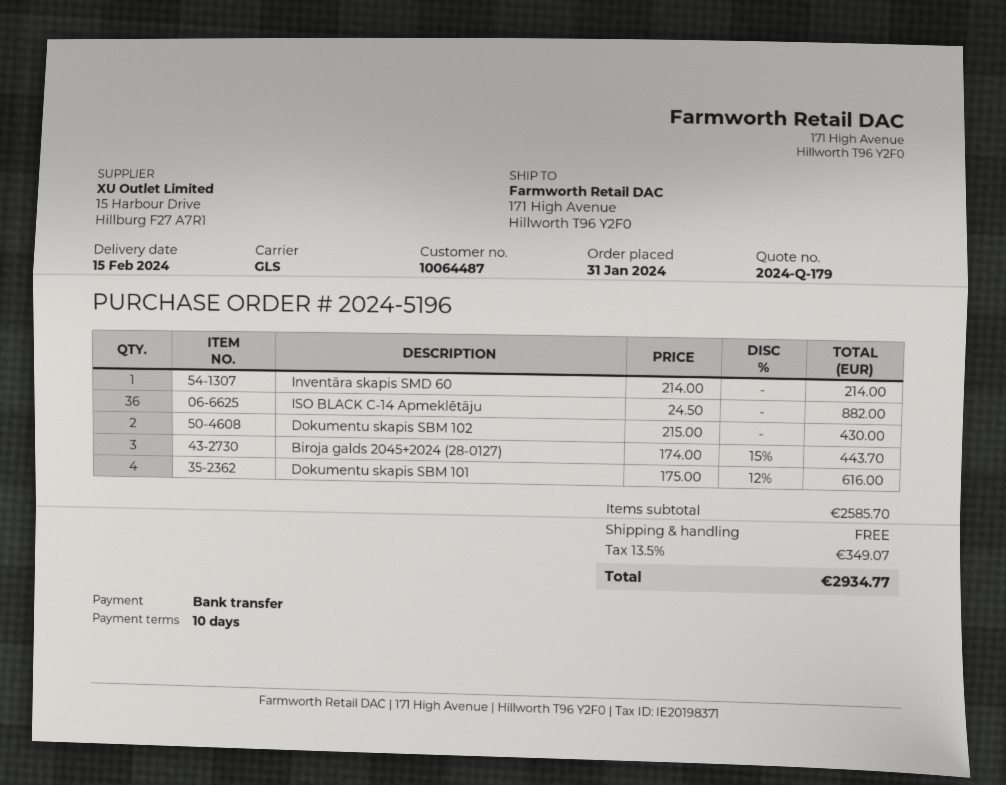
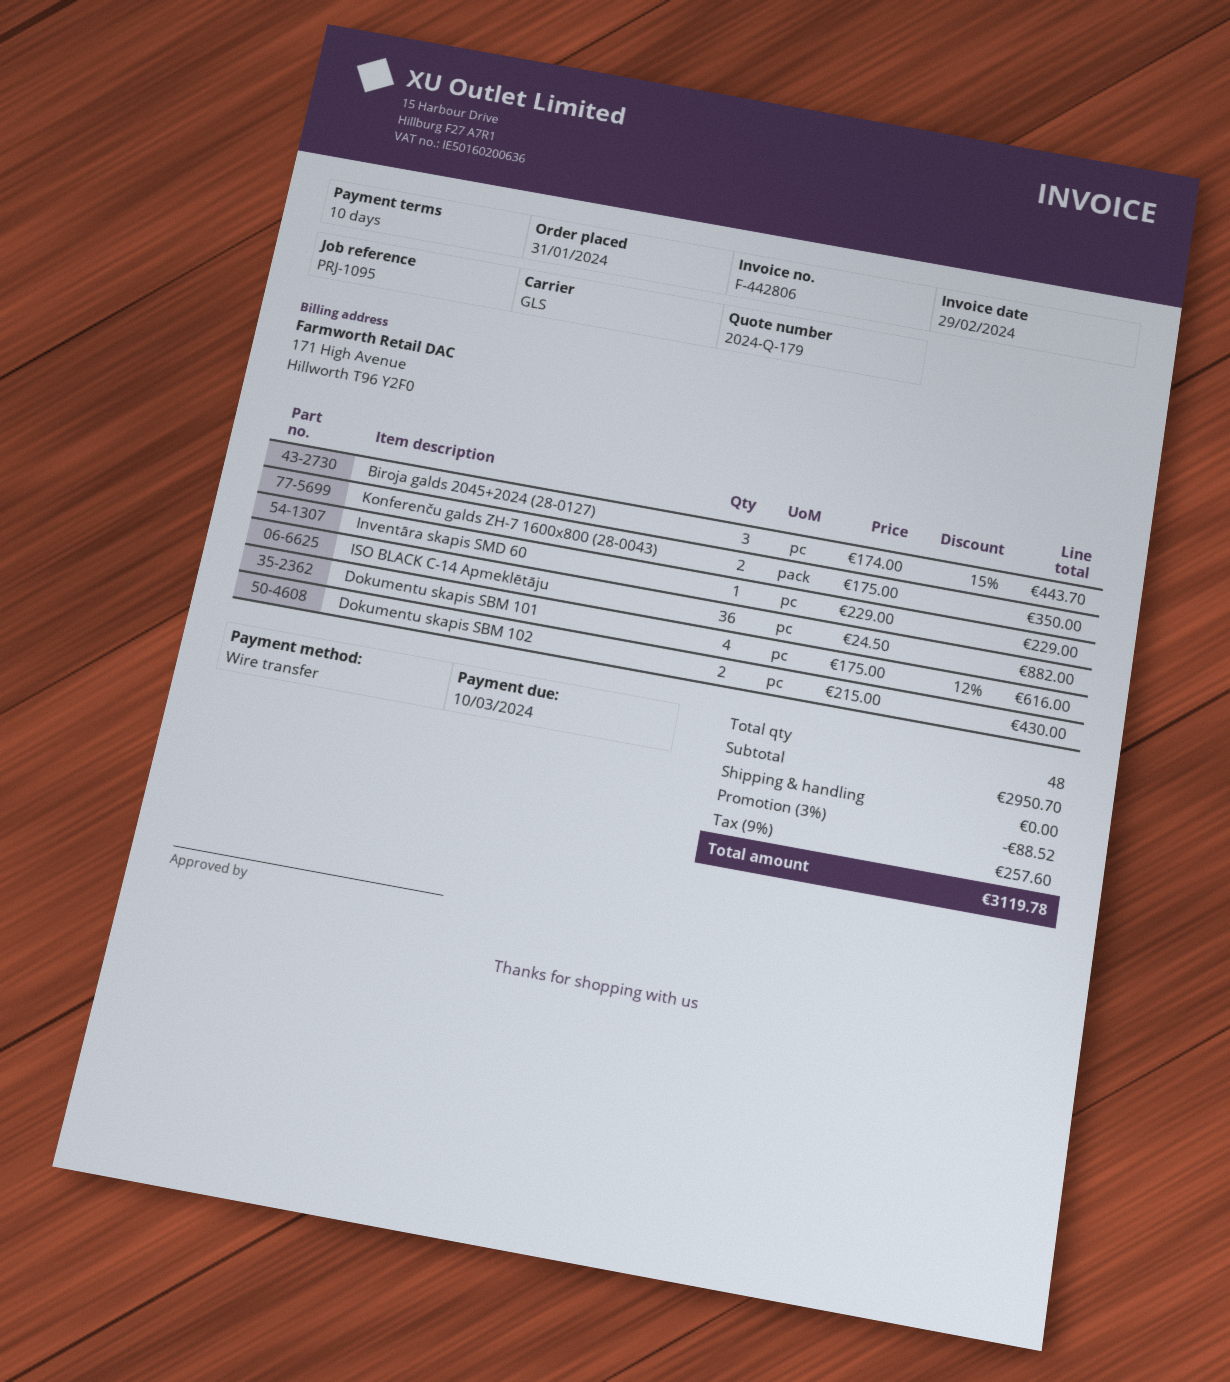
Inventāra skapis SMD 60: 1 x 214.00 = 214.00 -> 1 x 229.00 = 229.00
Konferenču galds ZH-7 1600x800 (28-0043): none -> 2 x 175.00 = 350.00
subtotal: 2585.70 -> 2950.70
discount: none -> 3% = 88.52
tax: 13.5% = 349.07 -> 9% = 257.60
total: 2934.77 -> 3119.78

